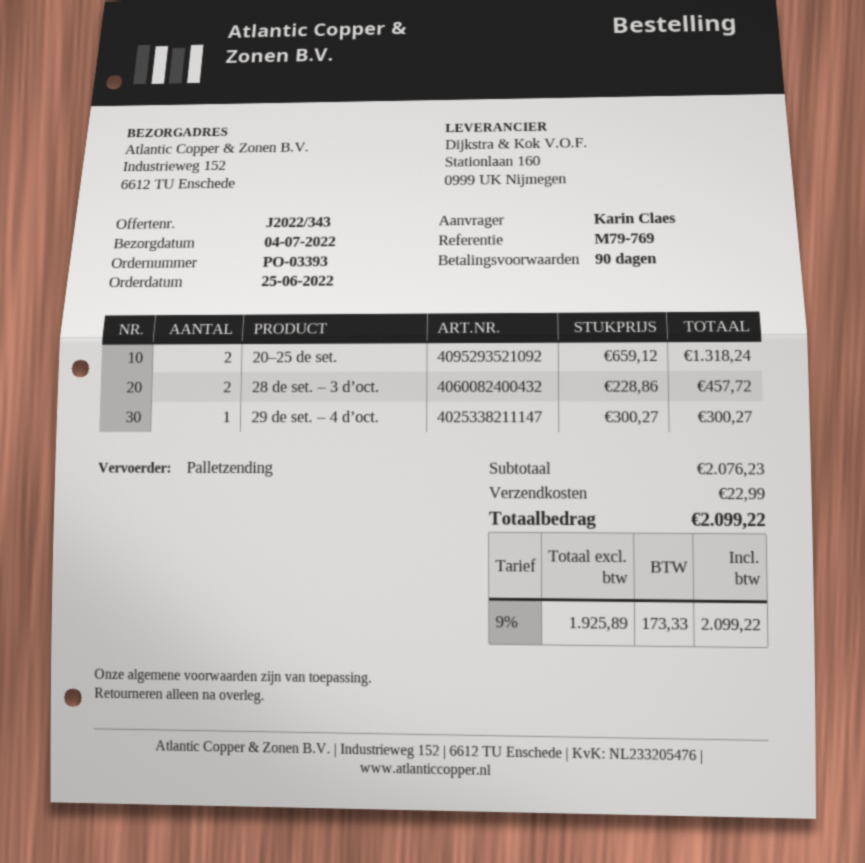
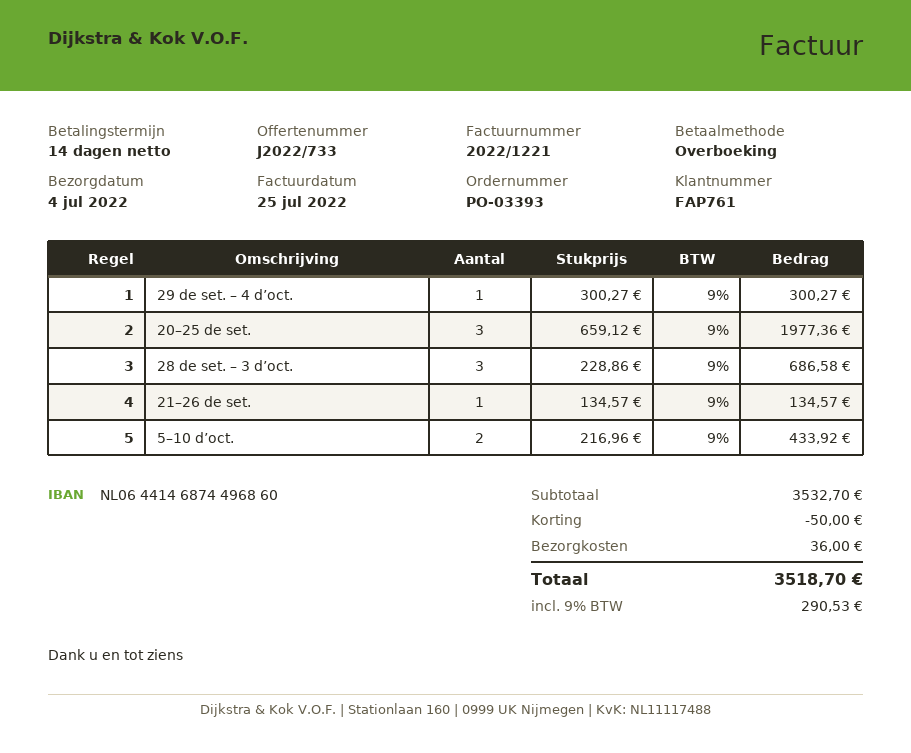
quote number: J2022/343 -> J2022/733
payment terms: 90 days -> 14 days
20–25 de set.: 2 x 659.12 = 1318.24 -> 3 x 659.12 = 1977.36
28 de set. – 3 d’oct.: 2 x 228.86 = 457.72 -> 3 x 228.86 = 686.58
21–26 de set.: none -> 1 x 134.57 = 134.57
5–10 d’oct.: none -> 2 x 216.96 = 433.92
subtotal: 2076.23 -> 3532.70
discount: none -> 50.00
shipping: 22.99 -> 36.00
tax: 9% = 173.33 -> 9% = 290.53
total: 2099.22 -> 3518.70

